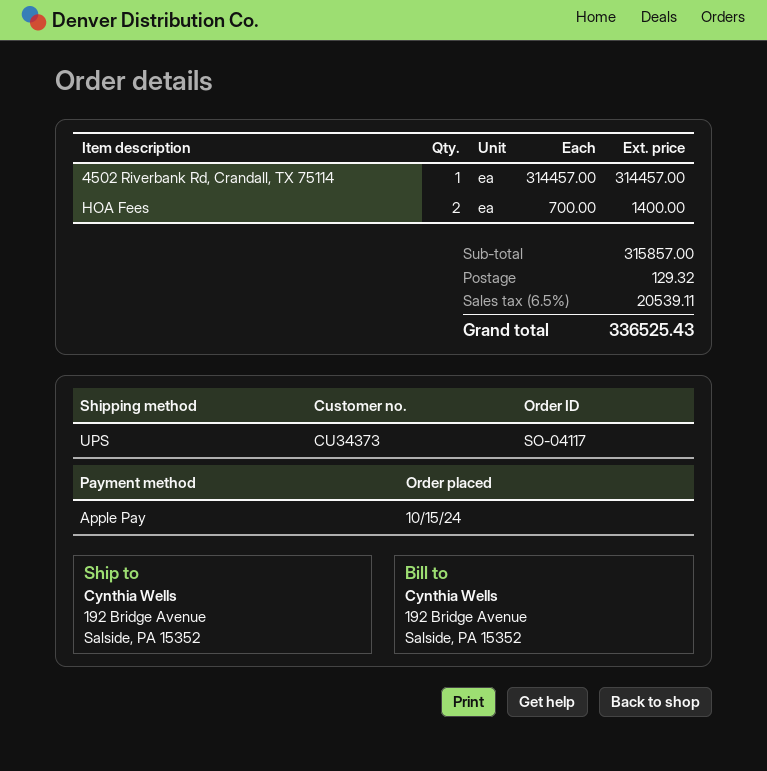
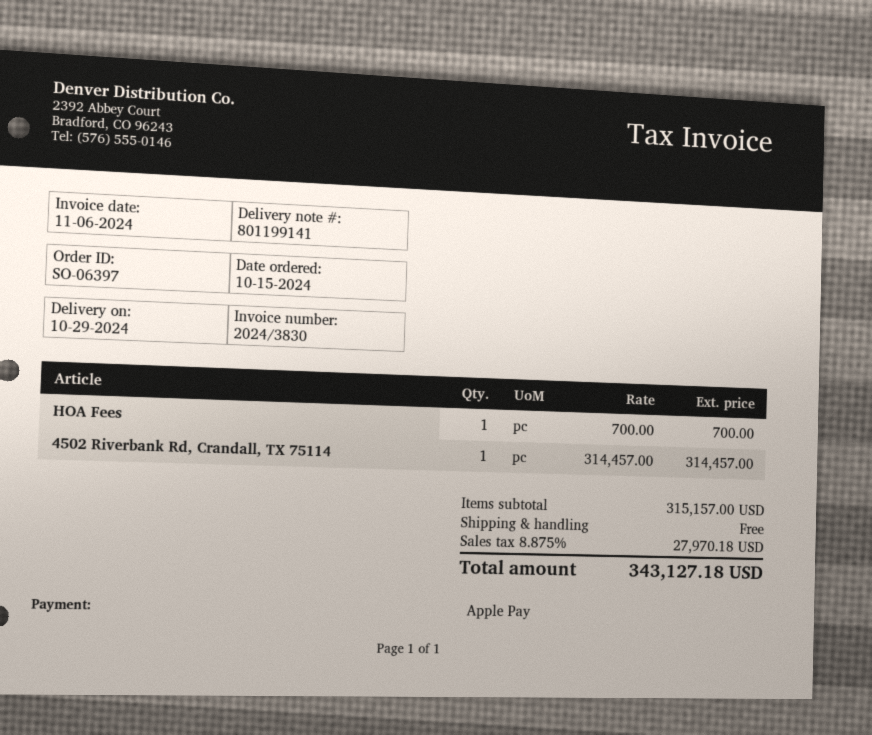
order number: SO-04117 -> SO-06397
HOA Fees: 2 x 700.00 = 1400.00 -> 1 x 700.00 = 700.00
subtotal: 315857.00 -> 315157.00
shipping: 129.32 -> 0.00
tax: 6.5% = 20539.11 -> 8.875% = 27970.18
total: 336525.43 -> 343127.18

